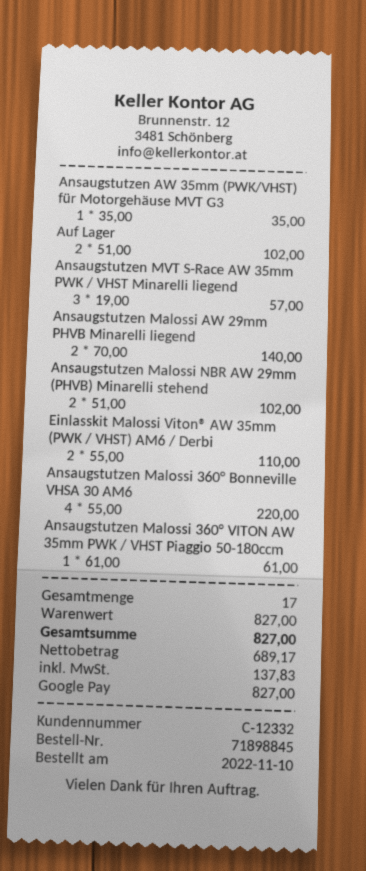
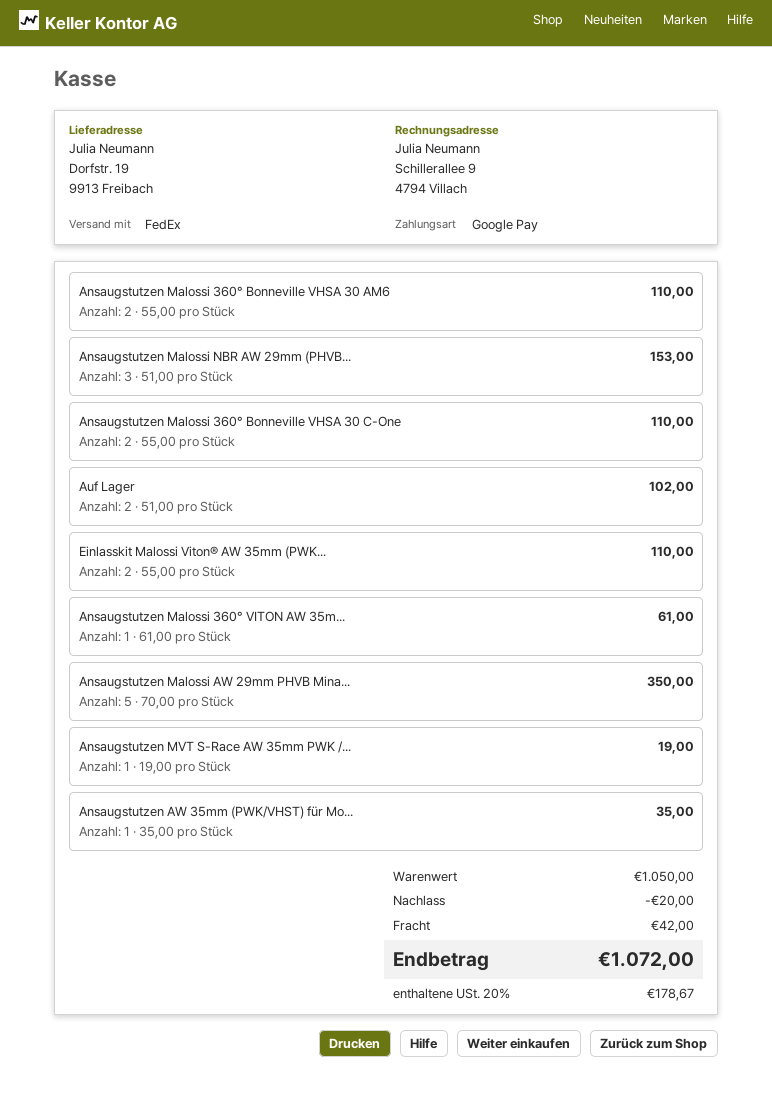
Ansaugstutzen MVT S-Race AW 35mm PWK / VHST Minarelli liegend: 3 x 19.00 = 57.00 -> 1 x 19.00 = 19.00
Ansaugstutzen Malossi AW 29mm PHVB Minarelli liegend: 2 x 70.00 = 140.00 -> 5 x 70.00 = 350.00
Ansaugstutzen Malossi NBR AW 29mm (PHVB) Minarelli stehend: 2 x 51.00 = 102.00 -> 3 x 51.00 = 153.00
Ansaugstutzen Malossi 360° Bonneville VHSA 30 AM6: 4 x 55.00 = 220.00 -> 2 x 55.00 = 110.00
Ansaugstutzen Malossi 360° Bonneville VHSA 30 C-One: none -> 2 x 55.00 = 110.00
subtotal: 827.00 -> 1050.00
discount: none -> 20.00
shipping: none -> 42.00
tax: 137.83 -> 178.67
total: 827.00 -> 1072.00

